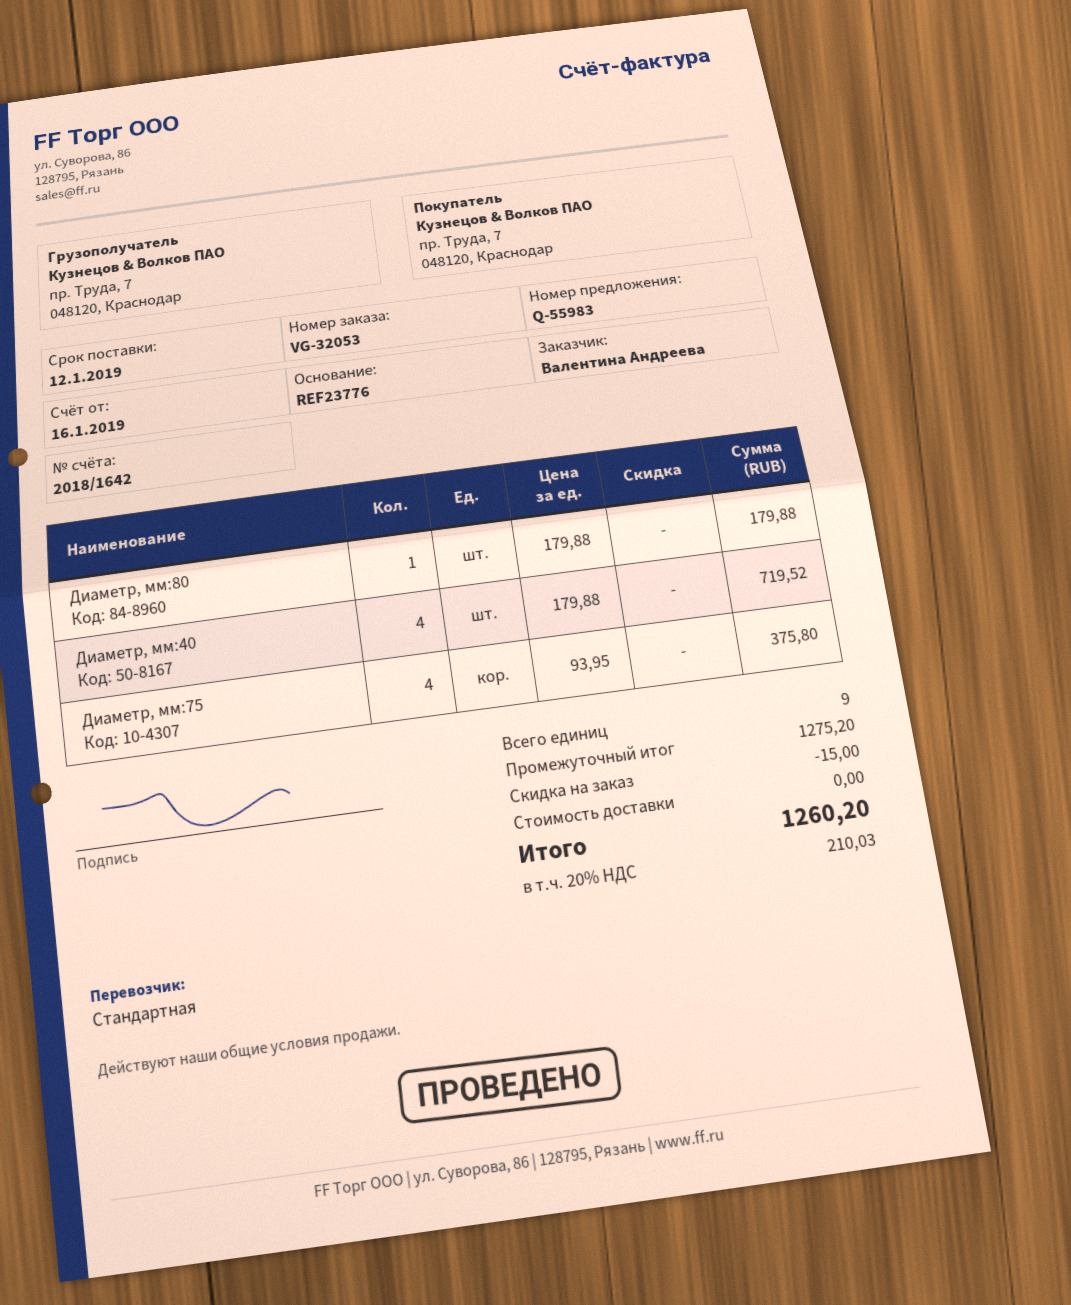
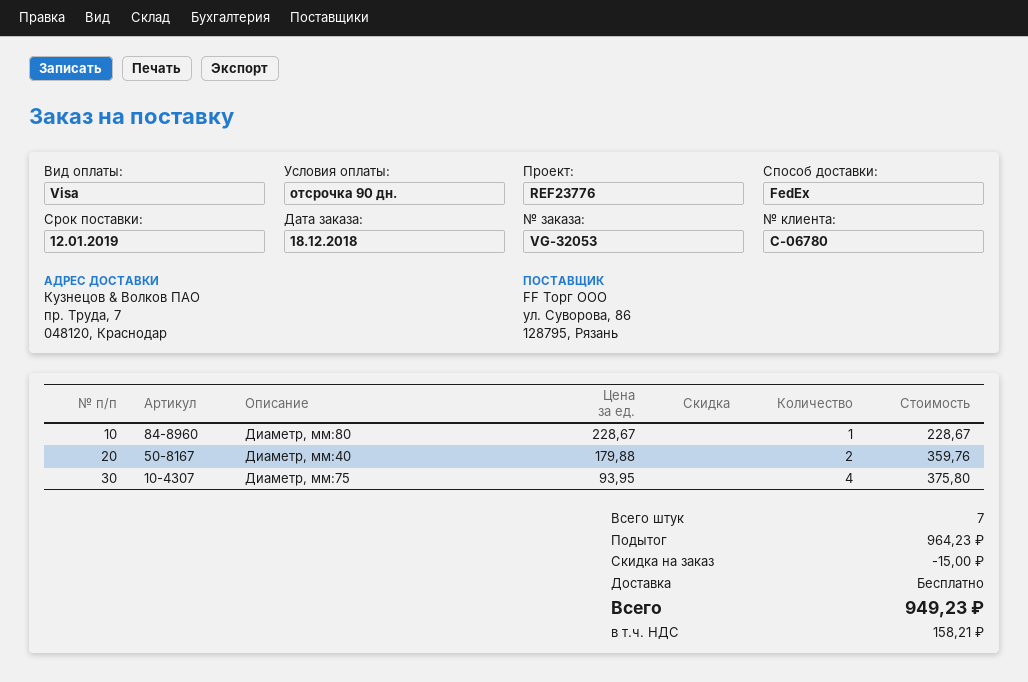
shipping method: standard -> FedEx
Диаметр, мм:80: 1 x 179.88 = 179.88 -> 1 x 228.67 = 228.67
Диаметр, мм:40: 4 x 179.88 = 719.52 -> 2 x 179.88 = 359.76
total quantity: 9 -> 7
subtotal: 1275.20 -> 964.23
tax: 210.03 -> 158.21
total: 1260.20 -> 949.23

